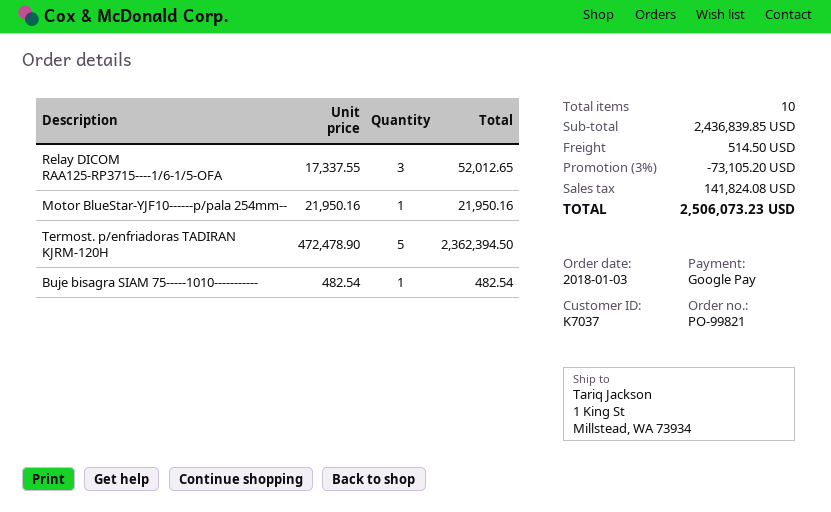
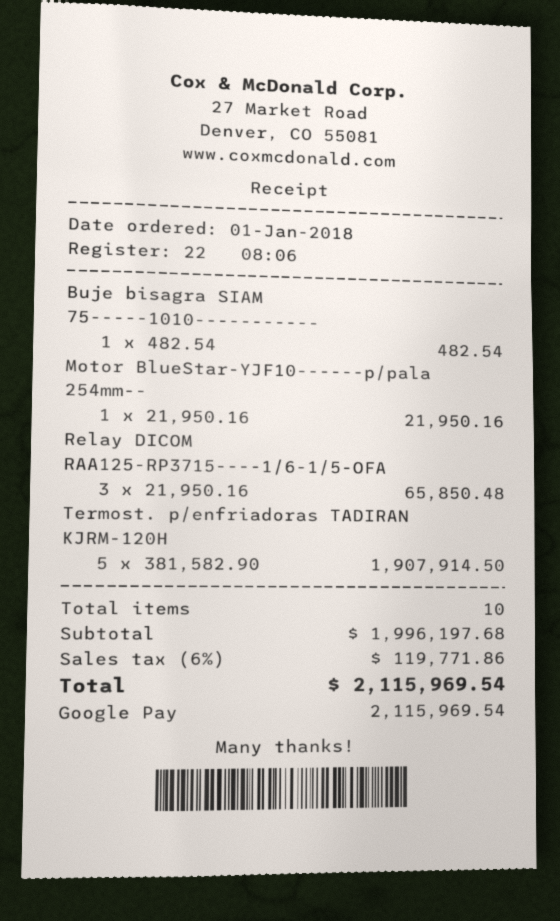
order date: 2018-01-03 -> 2018-01-01
Relay DICOM RAA125-RP3715----1/6-1/5-OFA: 3 x 17337.55 = 52012.65 -> 3 x 21950.16 = 65850.48
Termost. p/enfriadoras TADIRAN KJRM-120H: 5 x 472478.90 = 2362394.50 -> 5 x 381582.90 = 1907914.50
subtotal: 2436839.85 -> 1996197.68
discount: 3% = 73105.20 -> none
shipping: 514.50 -> none
tax: 141824.08 -> 119771.86
total: 2506073.23 -> 2115969.54

